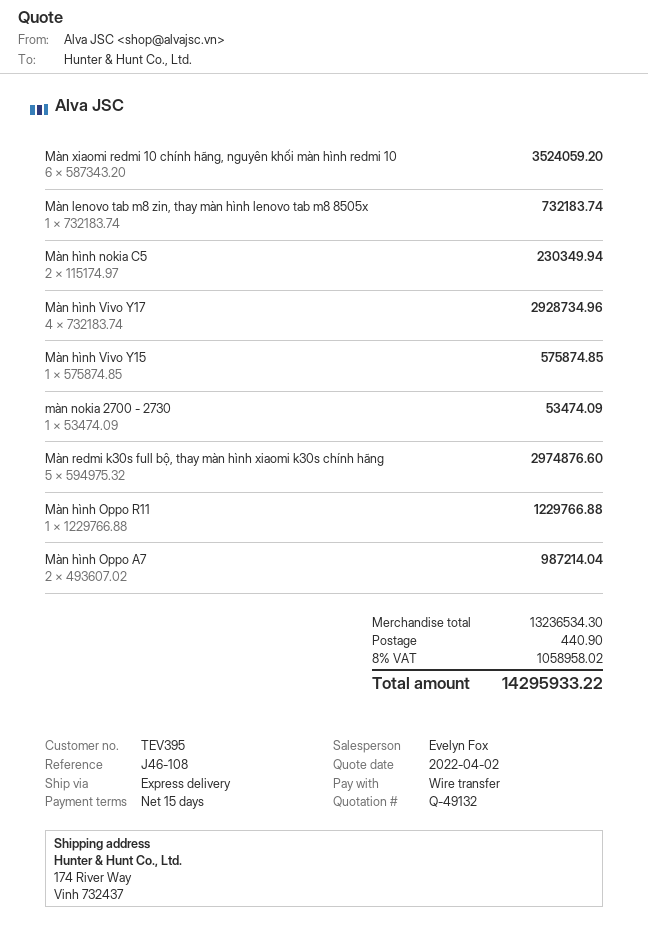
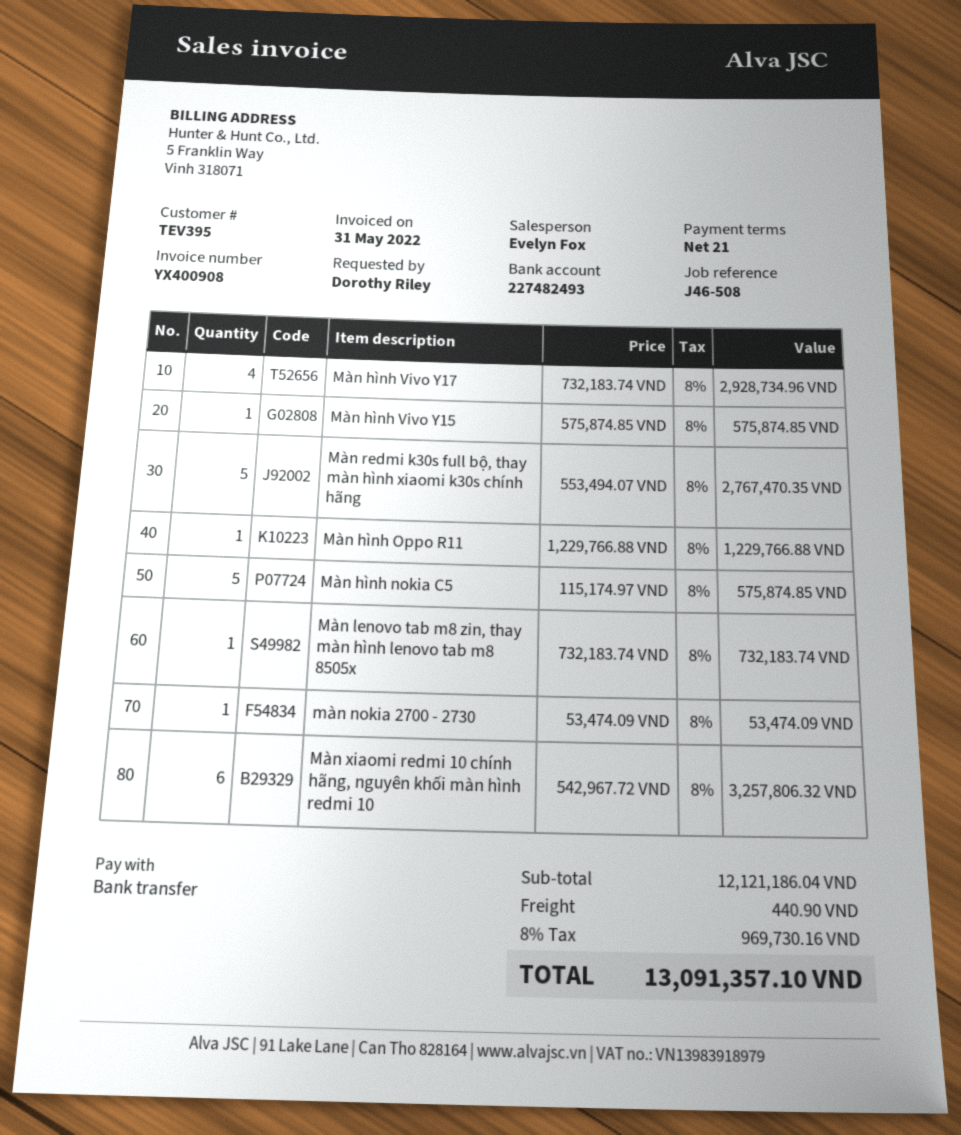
payment terms: 15 days -> 21 days
reference: J46-108 -> J46-508
Màn xiaomi redmi 10 chính hãng, nguyên khối màn hình redmi 10: 6 x 587343.20 = 3524059.20 -> 6 x 542967.72 = 3257806.32
Màn hình nokia C5: 2 x 115174.97 = 230349.94 -> 5 x 115174.97 = 575874.85
Màn redmi k30s full bộ, thay màn hình xiaomi k30s chính hãng: 5 x 594975.32 = 2974876.60 -> 5 x 553494.07 = 2767470.35
Màn hình Oppo A7: 2 x 493607.02 = 987214.04 -> none
subtotal: 13236534.30 -> 12121186.04
tax: 8% = 1058958.02 -> 8% = 969730.16
total: 14295933.22 -> 13091357.10

